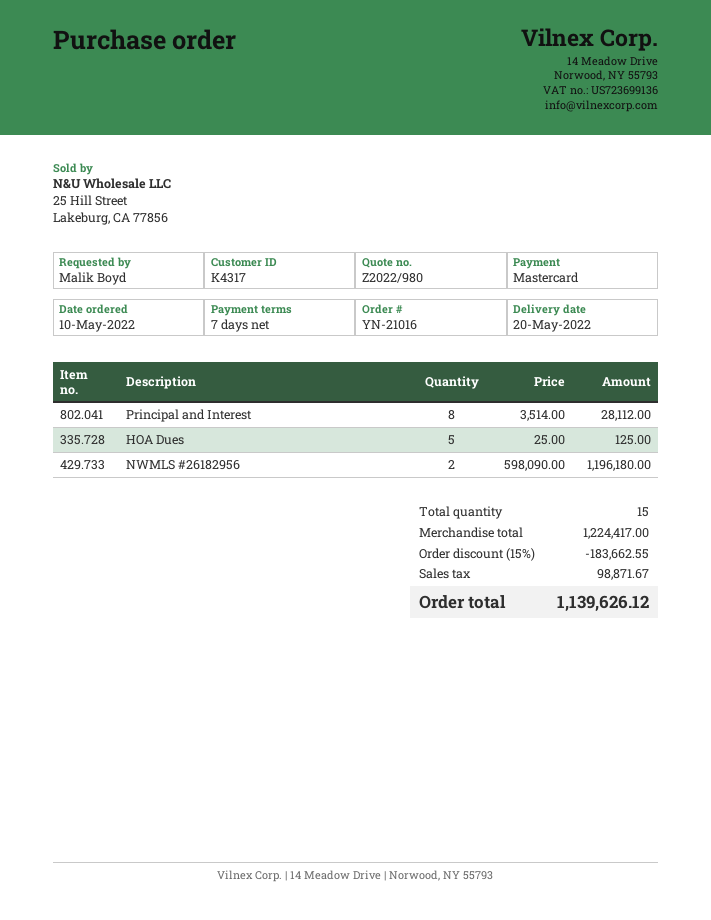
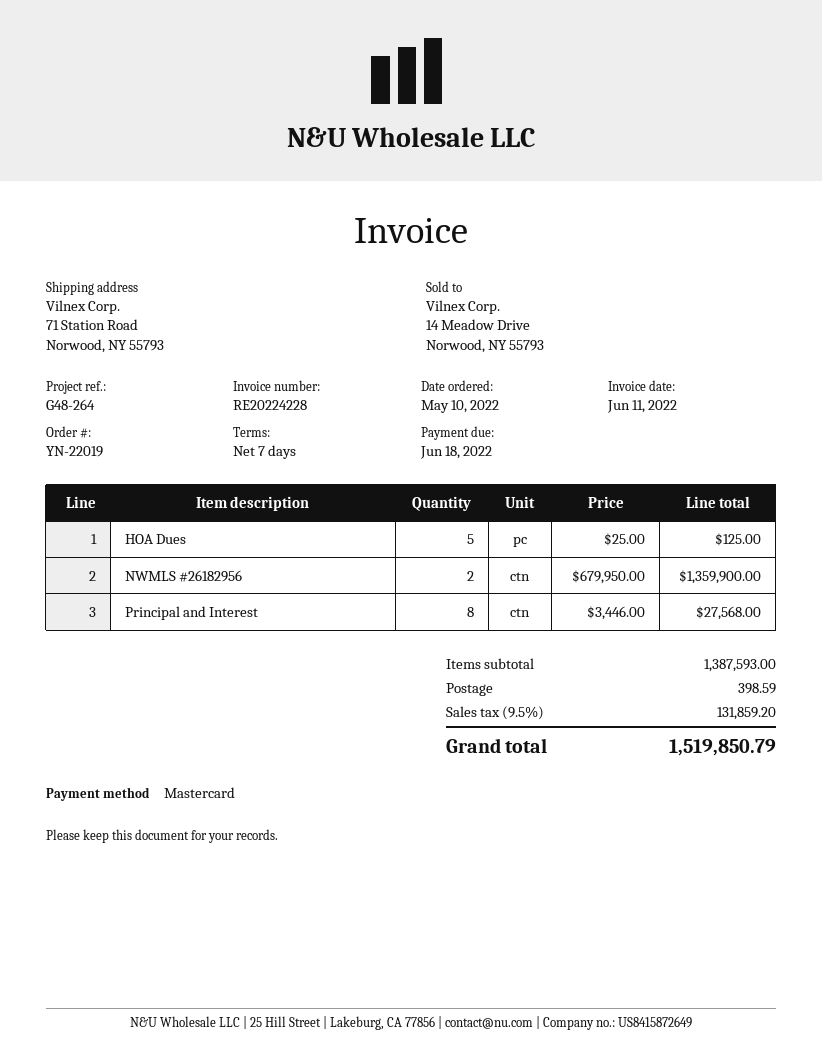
order number: YN-21016 -> YN-22019
Principal and Interest: 8 x 3514.00 = 28112.00 -> 8 x 3446.00 = 27568.00
NWMLS #26182956: 2 x 598090.00 = 1196180.00 -> 2 x 679950.00 = 1359900.00
subtotal: 1224417.00 -> 1387593.00
discount: 15% = 183662.55 -> none
shipping: none -> 398.59
tax: 98871.67 -> 131859.20
total: 1139626.12 -> 1519850.79

